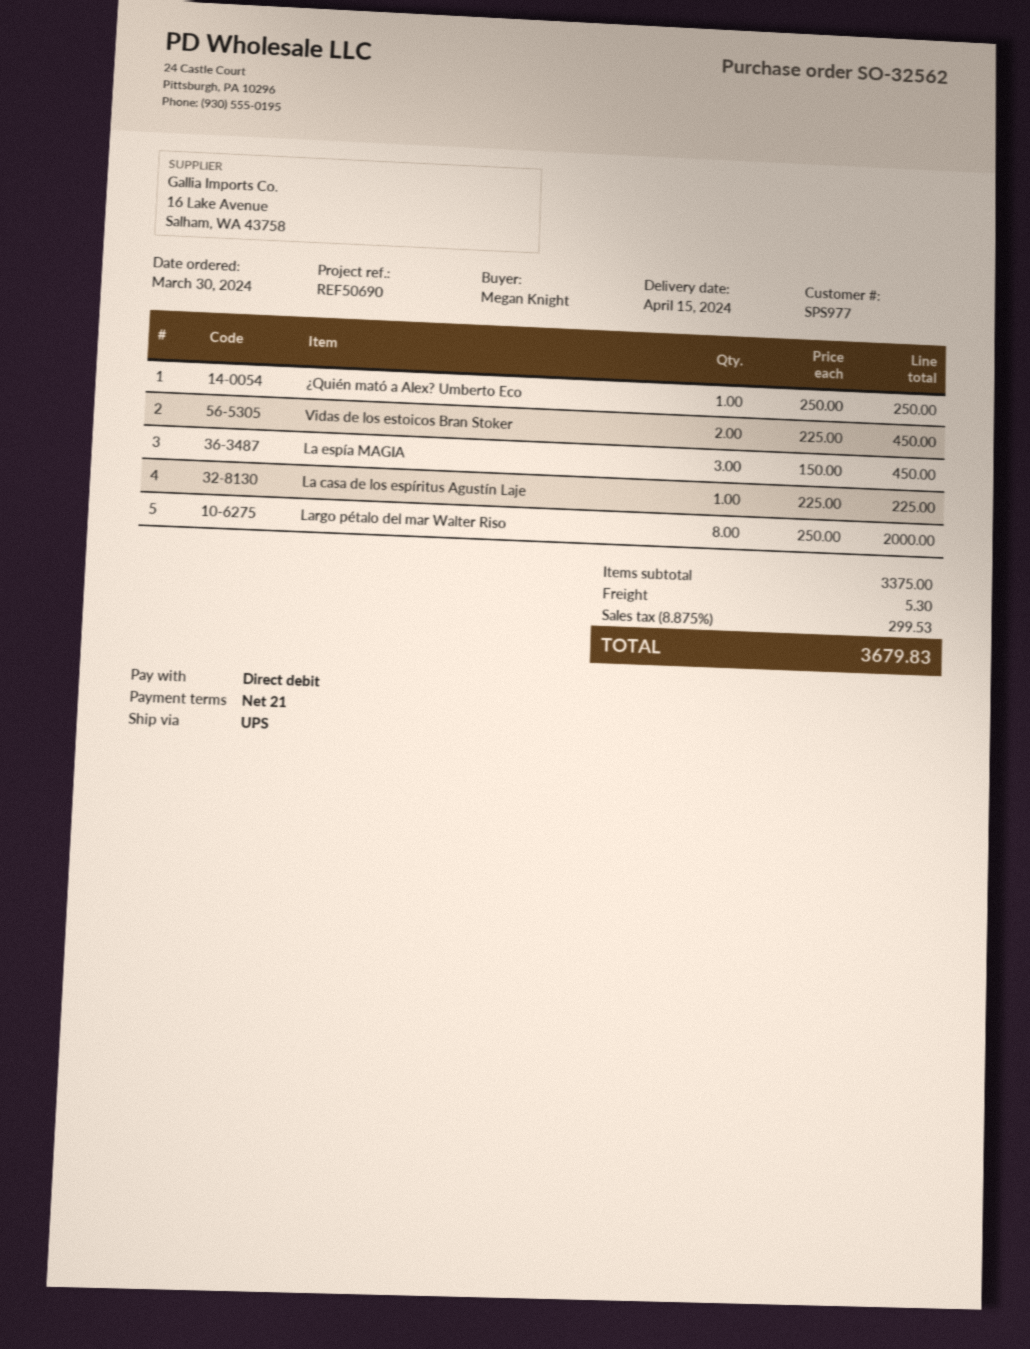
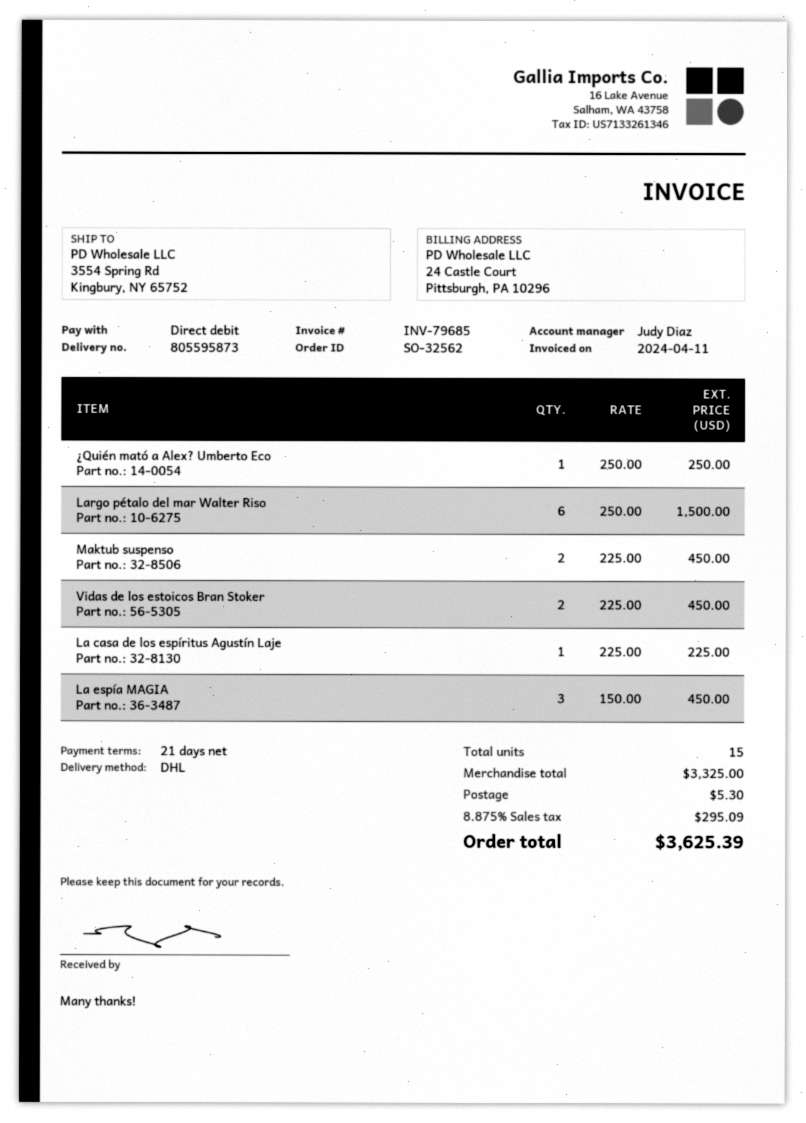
shipping method: UPS -> DHL
Largo pétalo del mar Walter Riso: 8 x 250.00 = 2000.00 -> 6 x 250.00 = 1500.00
Maktub suspenso: none -> 2 x 225.00 = 450.00
subtotal: 3375.00 -> 3325.00
tax: 8.875% = 299.53 -> 8.875% = 295.09
total: 3679.83 -> 3625.39

